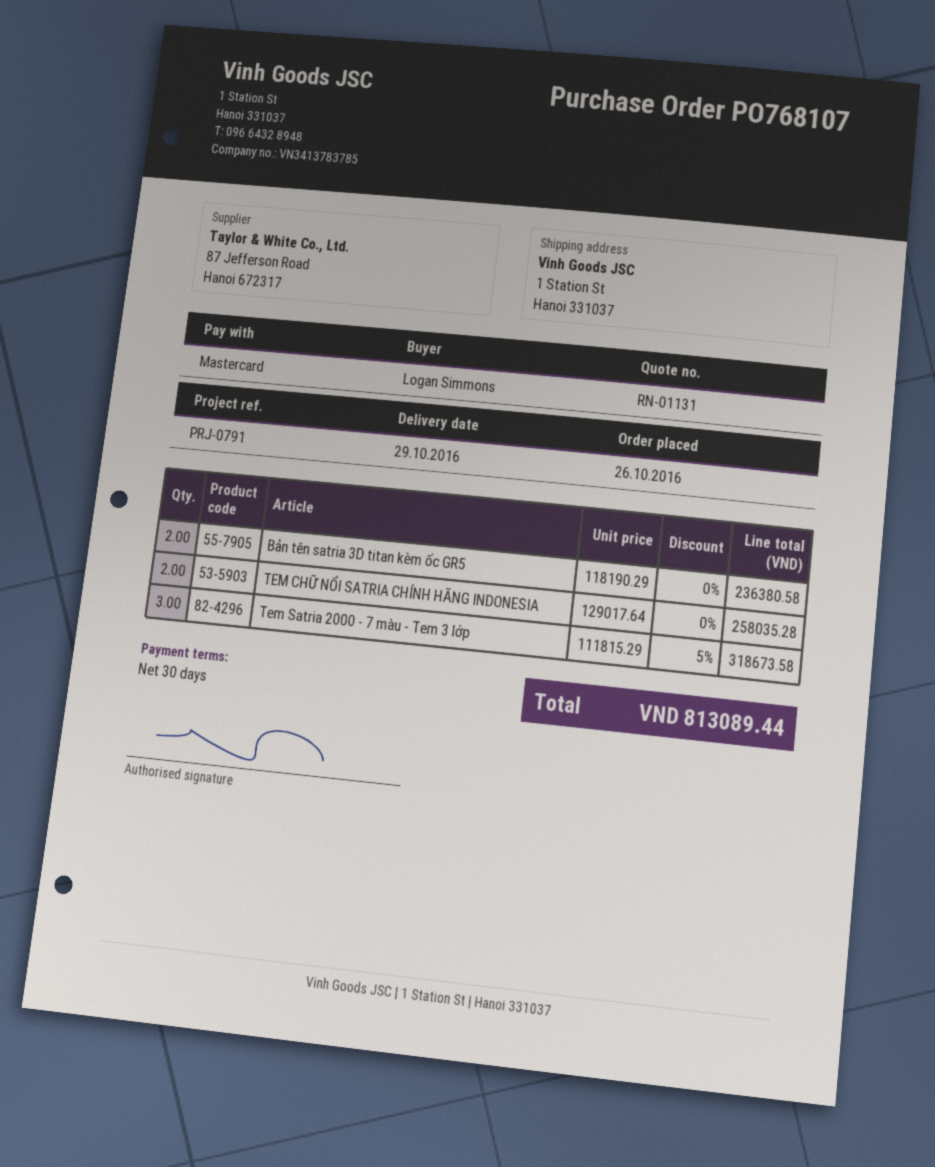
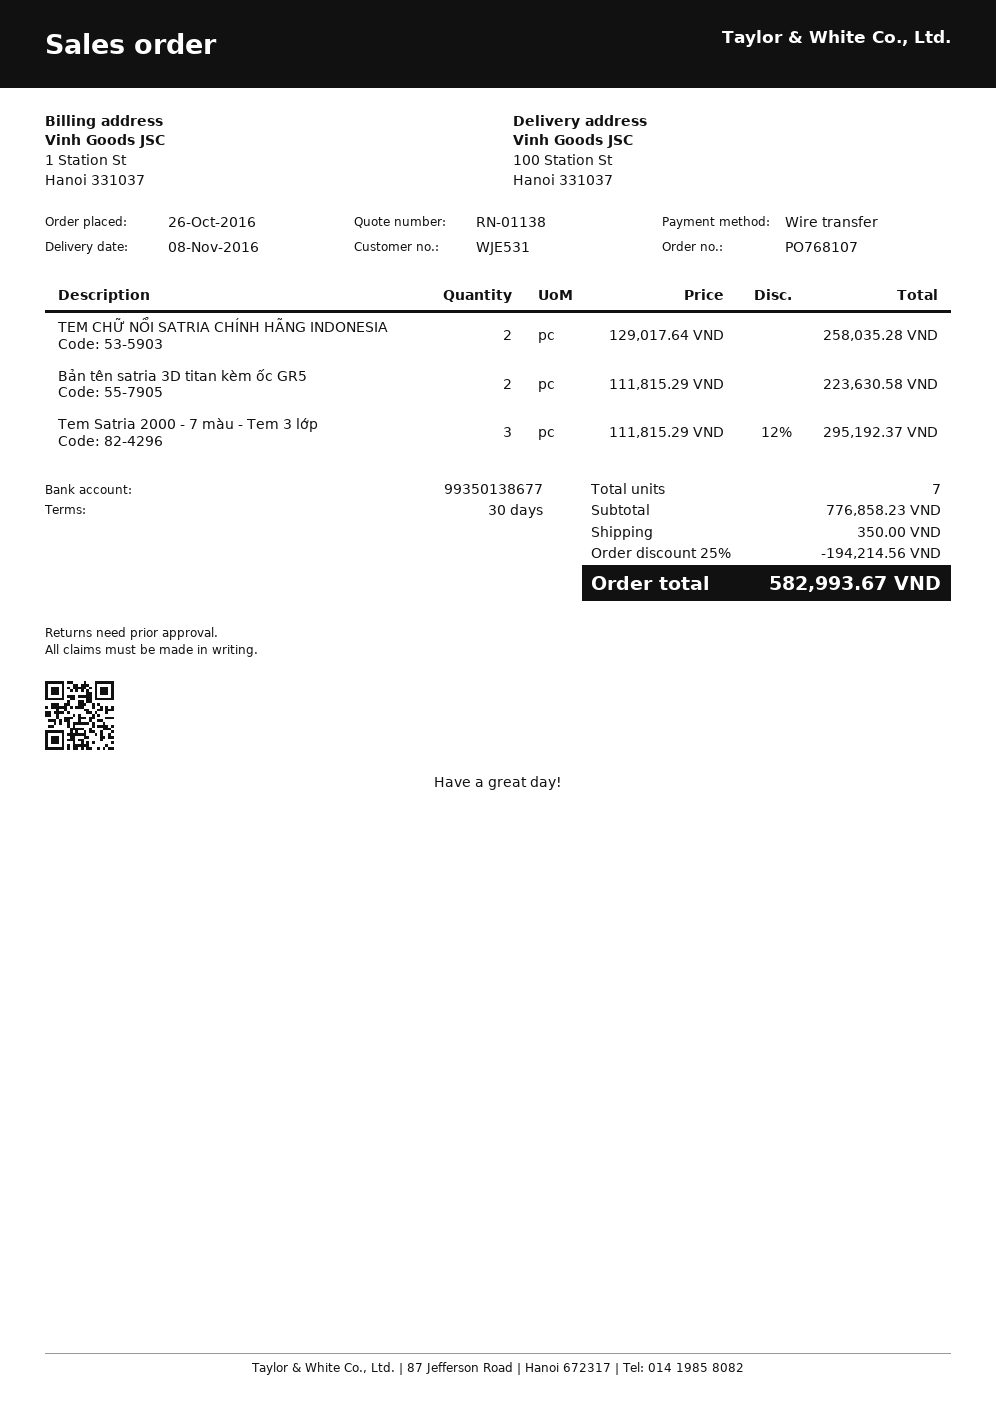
quote number: RN-01131 -> RN-01138
delivery date: 2016-10-29 -> 2016-11-08
payment method: Mastercard -> bank transfer
ship to: 1 Station St, Hanoi 331037 -> 100 Station St, Hanoi 331037
Bản tên satria 3D titan kèm ốc GR5: 2 x 118190.29 = 236380.58 -> 2 x 111815.29 = 223630.58
Tem Satria 2000 - 7 màu - Tem 3 lớp: 3 x 111815.29 - 5% = 318673.58 -> 3 x 111815.29 - 12% = 295192.37
discount: none -> 25% = 194214.56
shipping: none -> 350.00
total: 813089.44 -> 582993.67

